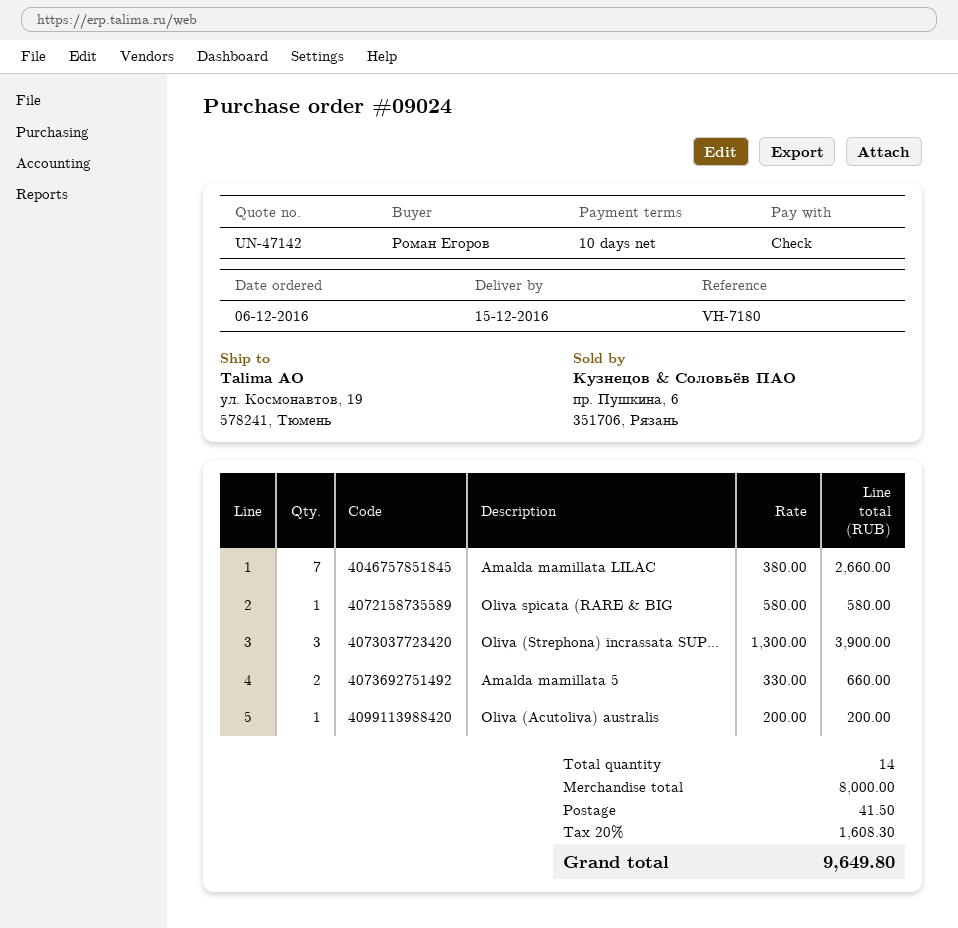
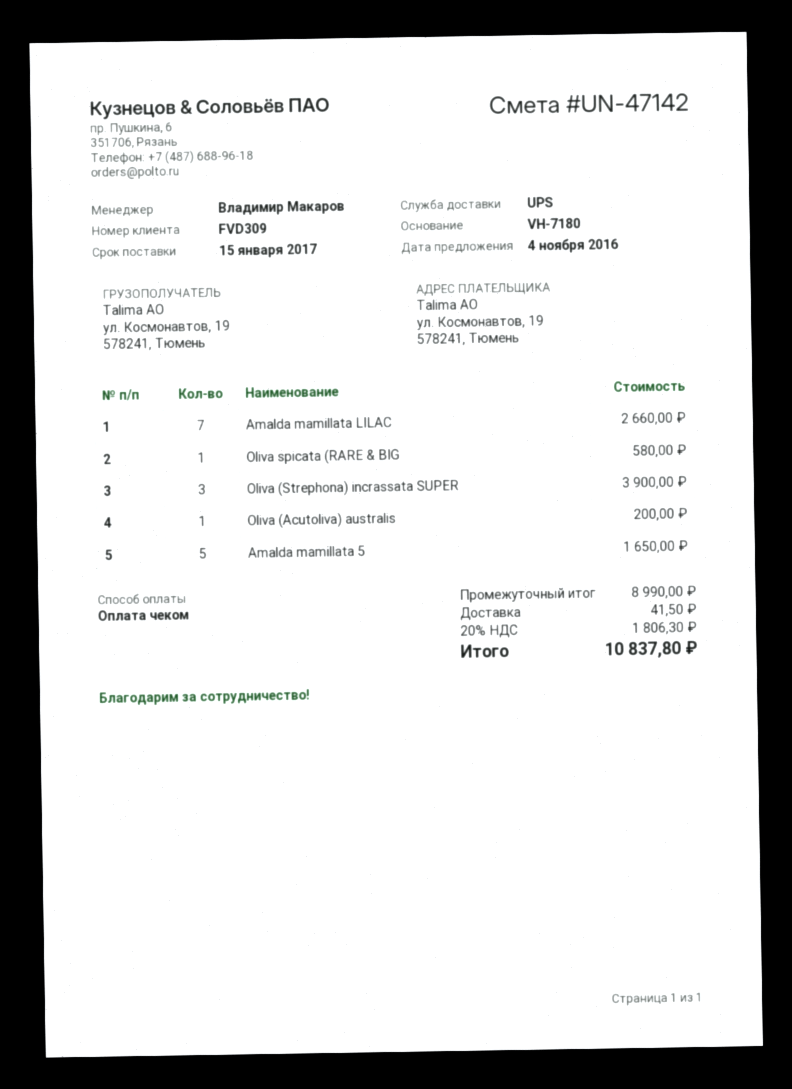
delivery date: 2016-12-15 -> 2017-01-15
Amalda mamillata 5: 2 for 660.00 -> 5 for 1650.00
subtotal: 8000.00 -> 8990.00
tax: 20% = 1608.30 -> 20% = 1806.30
total: 9649.80 -> 10837.80

